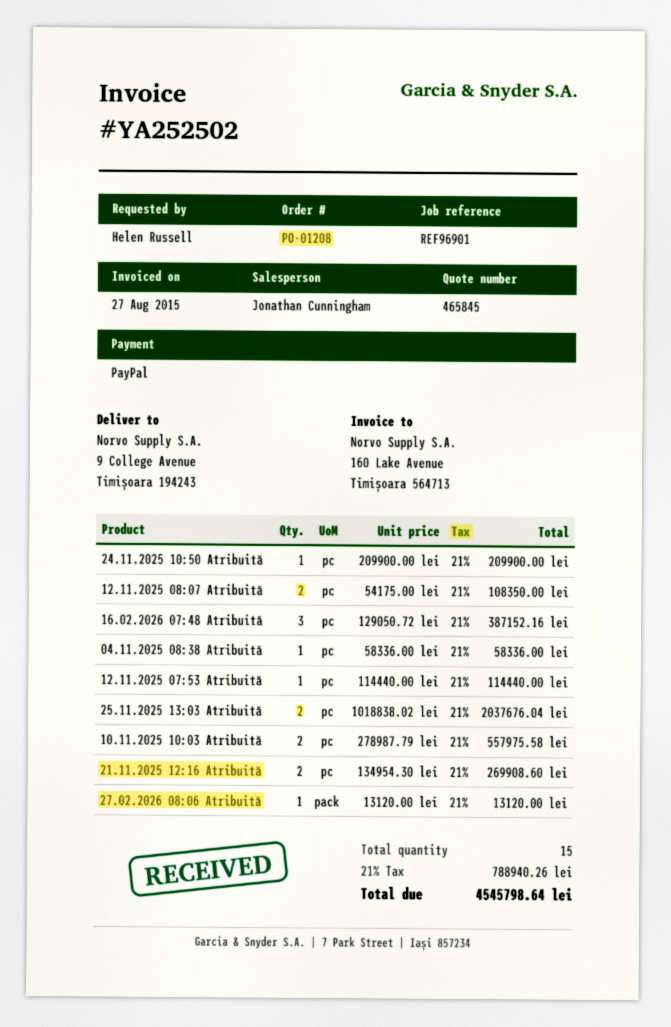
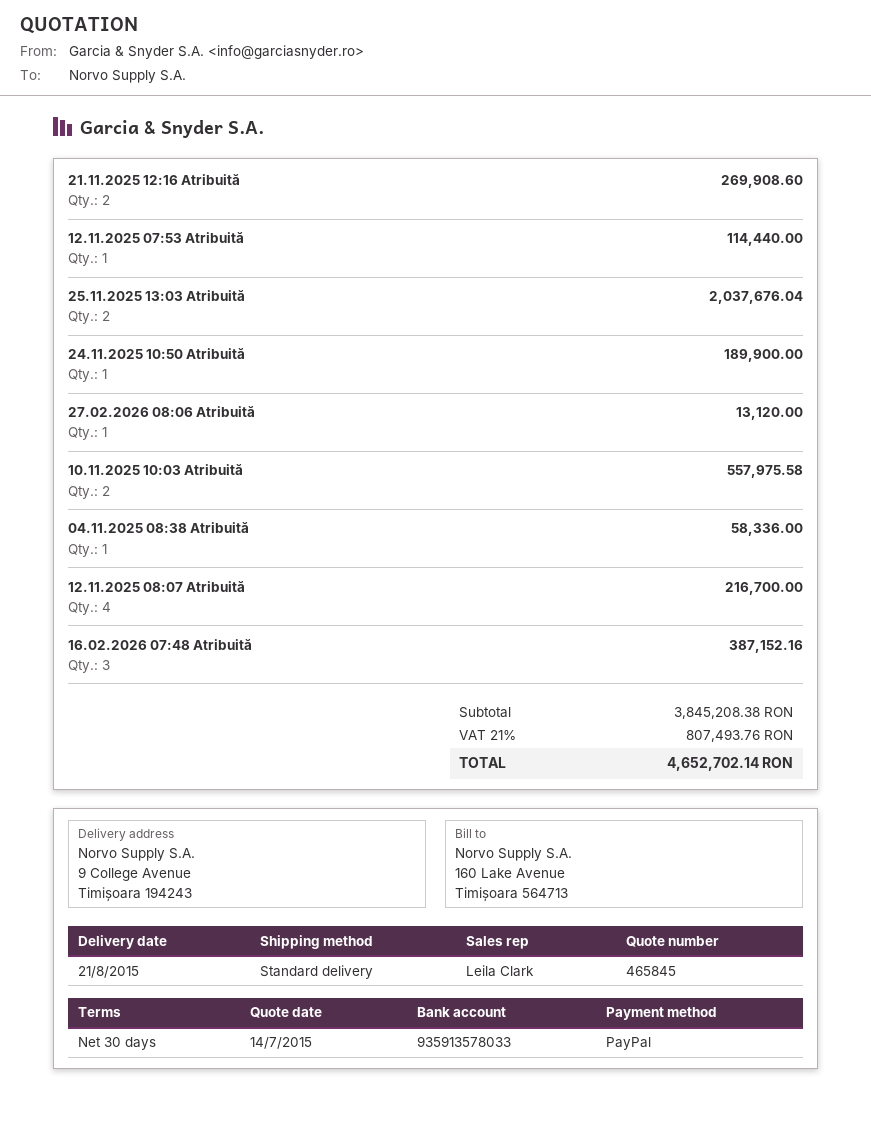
sales rep: Jonathan Cunningham -> Leila Clark
24.11.2025 10:50 Atribuită: 1 for 209900.00 -> 1 for 189900.00
12.11.2025 08:07 Atribuită: 2 for 108350.00 -> 4 for 216700.00
tax: 21% = 788940.26 -> 21% = 807493.76
total: 4545798.64 -> 4652702.14

